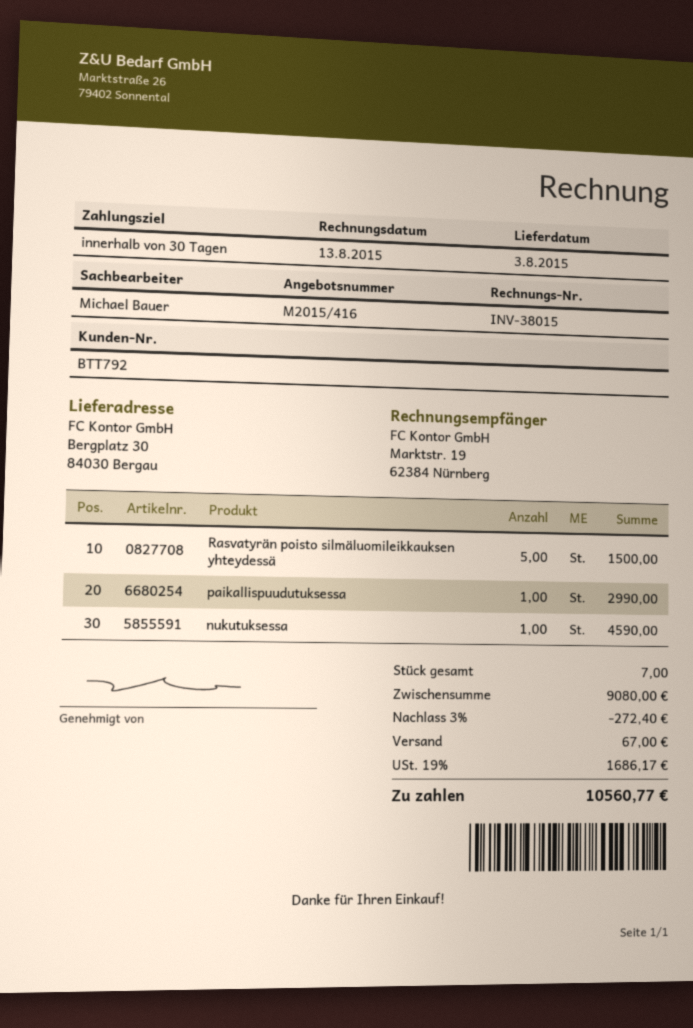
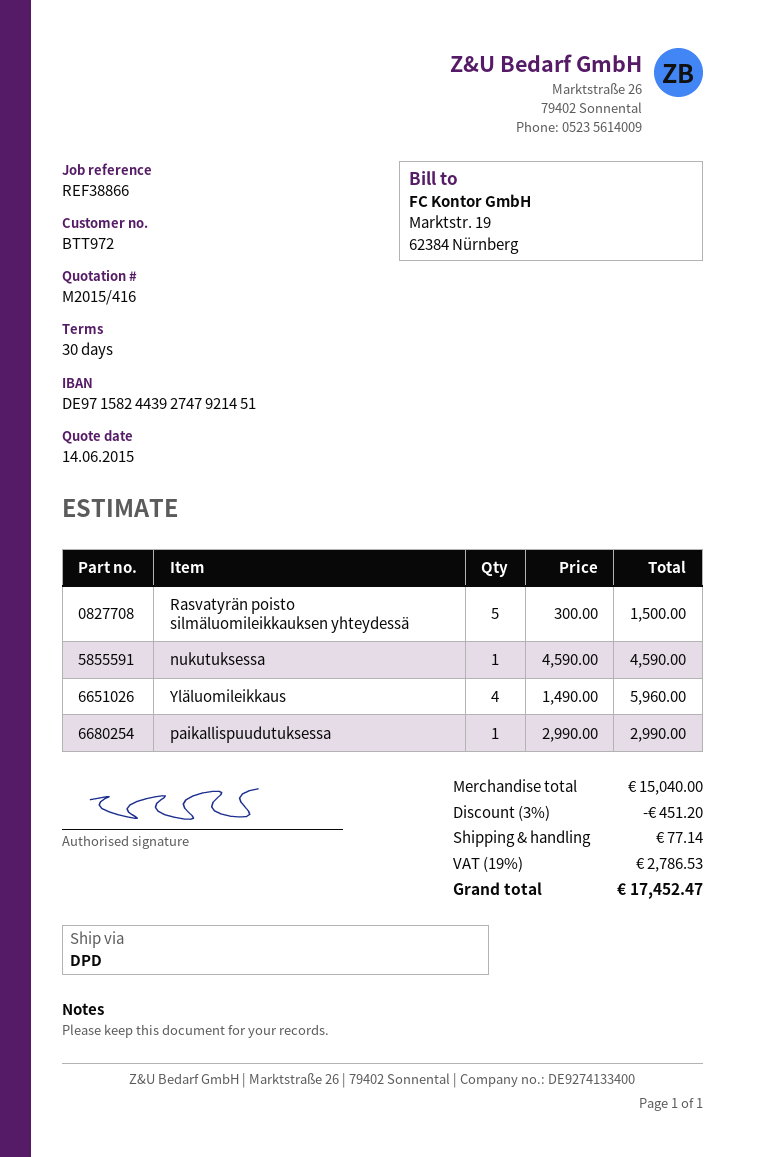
customer number: BTT792 -> BTT972
Yläluomileikkaus: none -> 4 for 5960.00
subtotal: 9080.00 -> 15040.00
discount: 3% = 272.40 -> 3% = 451.20
shipping: 67.00 -> 77.14
tax: 19% = 1686.17 -> 19% = 2786.53
total: 10560.77 -> 17452.47

